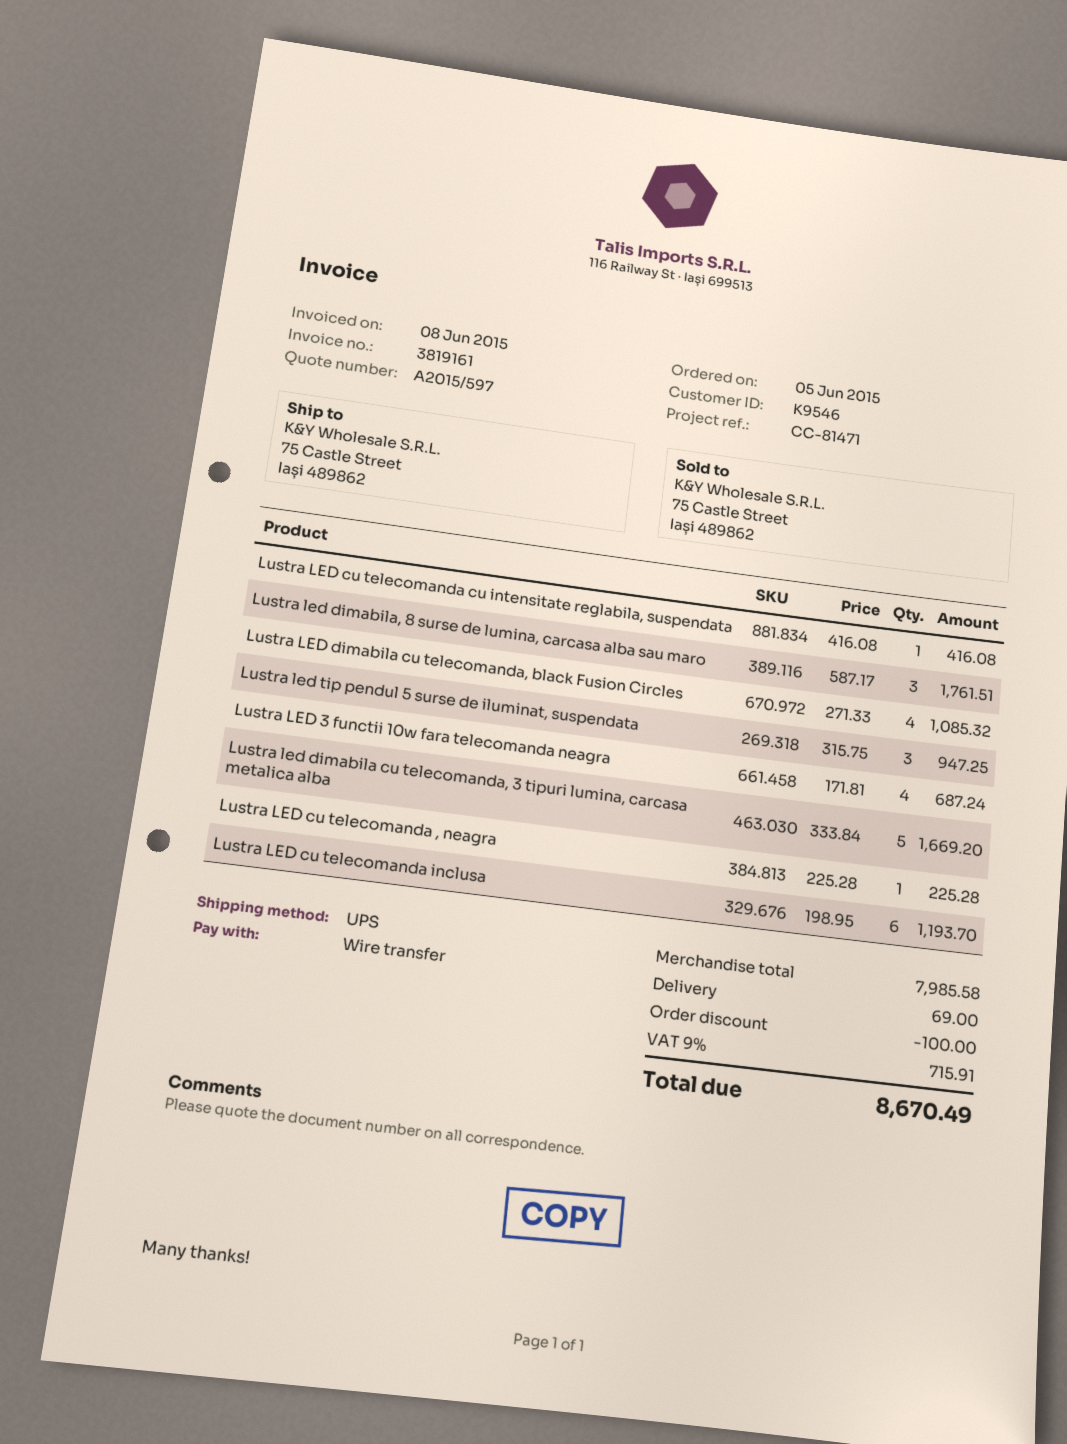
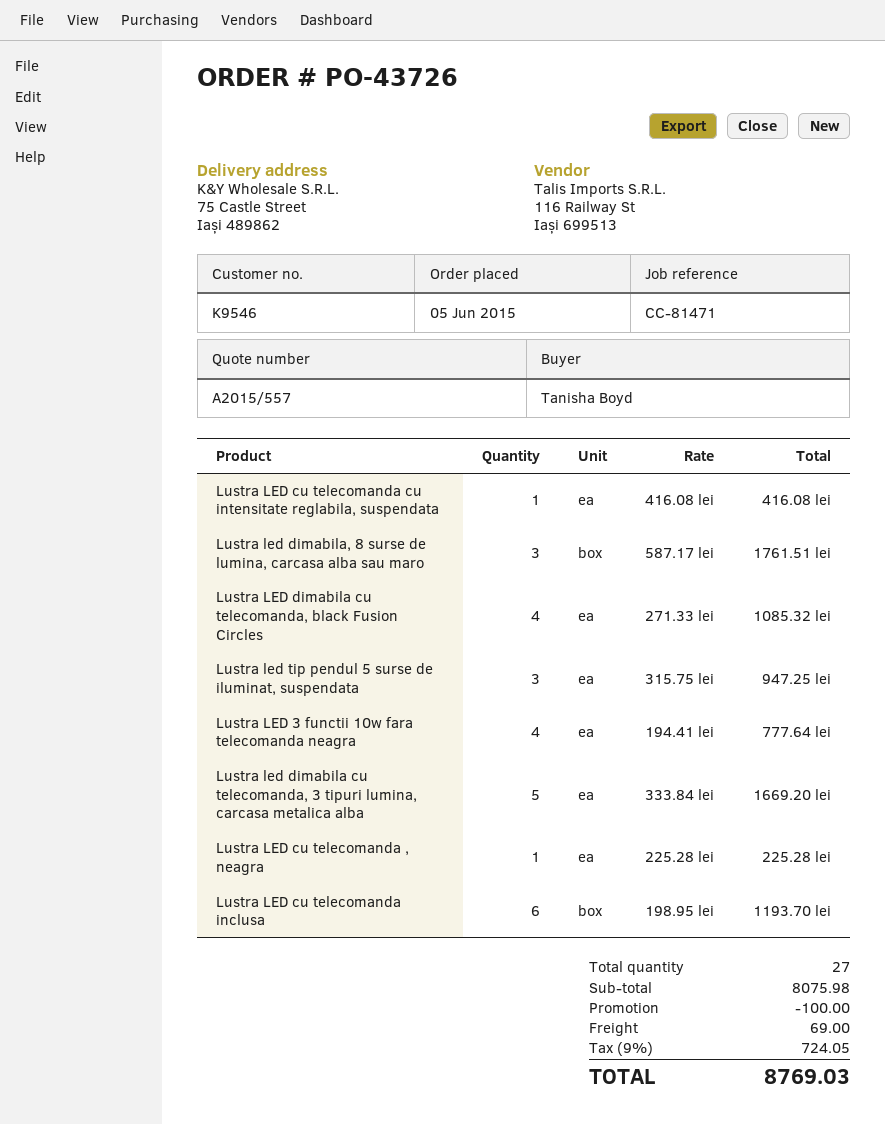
quote number: A2015/597 -> A2015/557
Lustra LED 3 functii 10w fara telecomanda neagra: 4 x 171.81 = 687.24 -> 4 x 194.41 = 777.64
subtotal: 7985.58 -> 8075.98
tax: 9% = 715.91 -> 9% = 724.05
total: 8670.49 -> 8769.03

